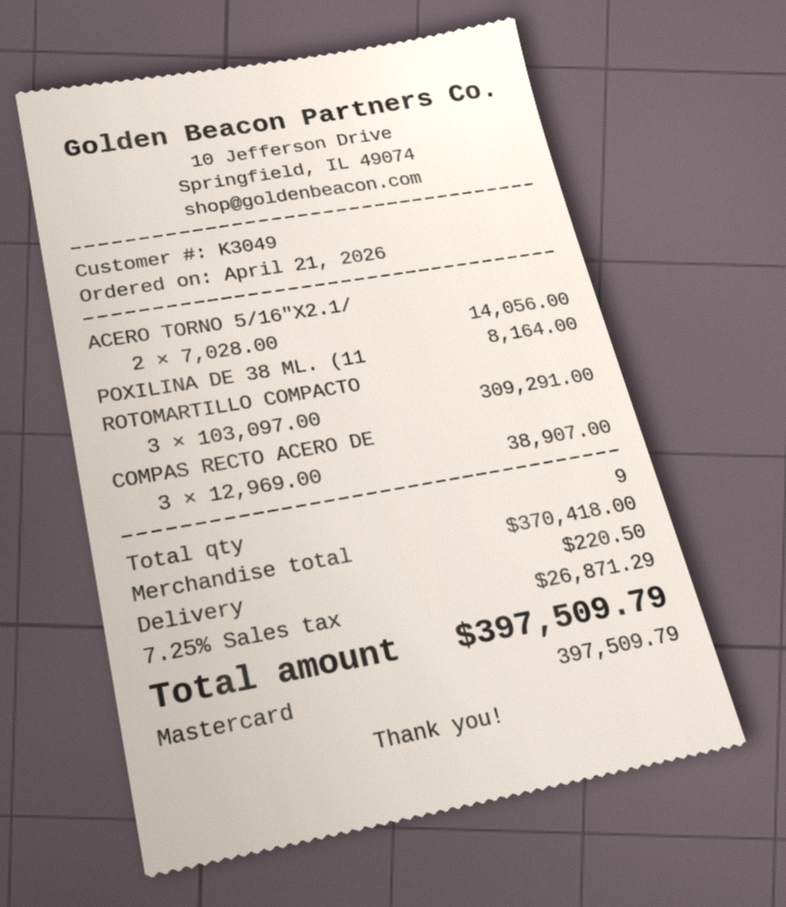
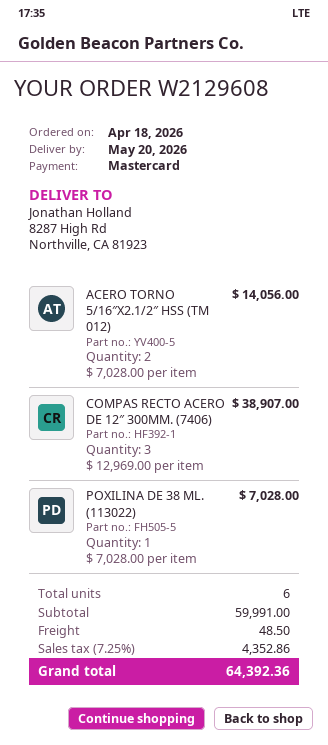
order date: 2026-04-21 -> 2026-04-18
POXILINA DE 38 ML. (11: 1 x 8164.00 = 8164.00 -> 1 x 7028.00 = 7028.00
ROTOMARTILLO COMPACTO: 3 x 103097.00 = 309291.00 -> none
total quantity: 9 -> 6
subtotal: 370418.00 -> 59991.00
shipping: 220.50 -> 48.50
tax: 7.25% = 26871.29 -> 7.25% = 4352.86
total: 397509.79 -> 64392.36

